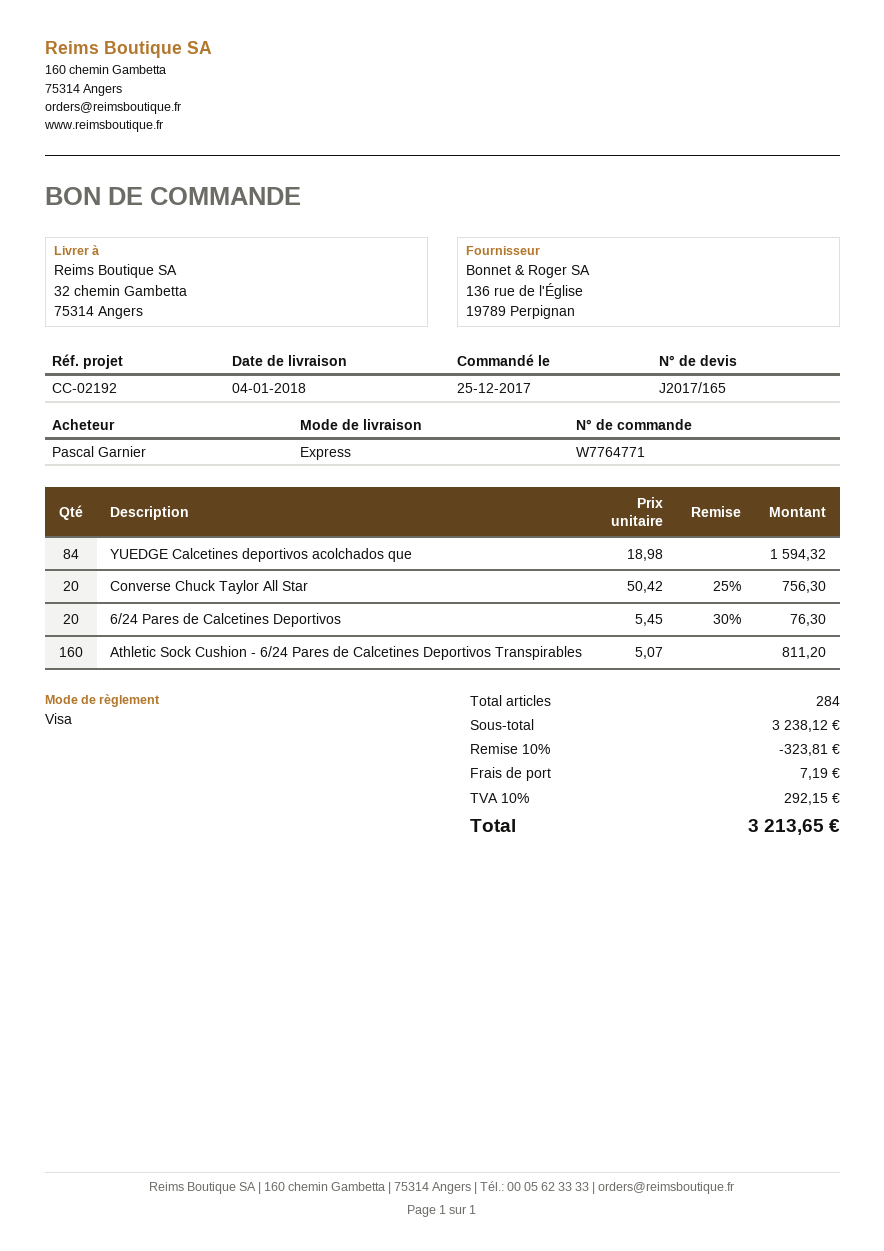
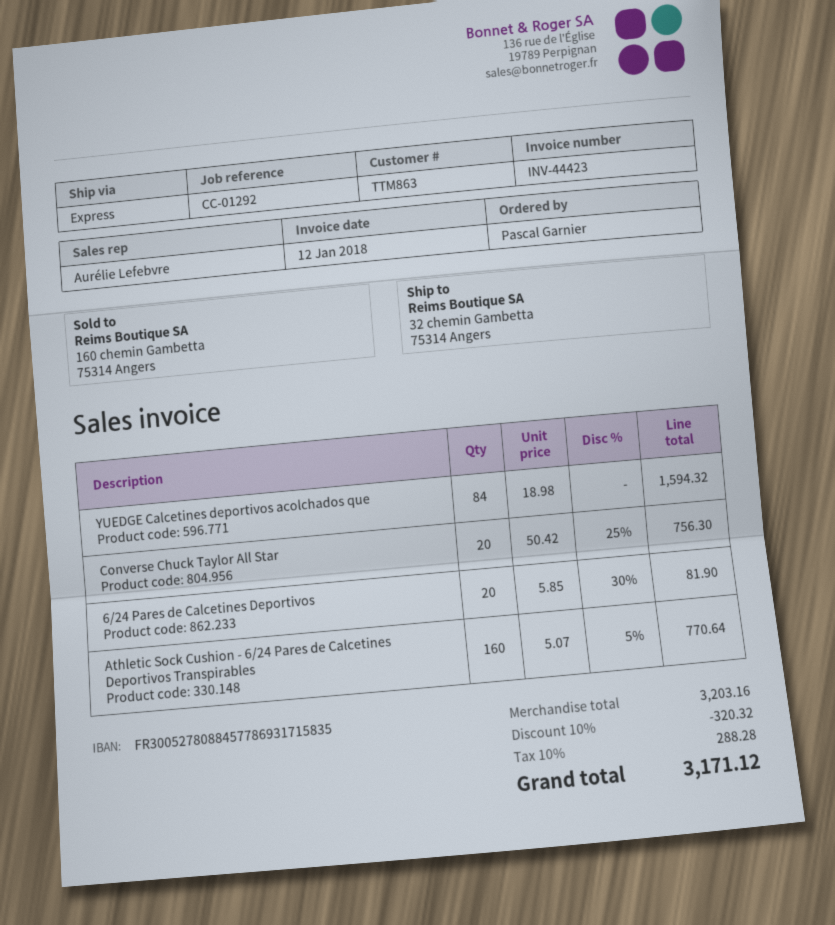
reference: CC-02192 -> CC-01292
6/24 Pares de Calcetines Deportivos: 20 x 5.45 - 30% = 76.30 -> 20 x 5.85 - 30% = 81.90
Athletic Sock Cushion - 6/24 Pares de Calcetines Deportivos Transpirables: 160 x 5.07 = 811.20 -> 160 x 5.07 - 5% = 770.64
subtotal: 3238.12 -> 3203.16
discount: 10% = 323.81 -> 10% = 320.32
shipping: 7.19 -> none
tax: 10% = 292.15 -> 10% = 288.28
total: 3213.65 -> 3171.12

